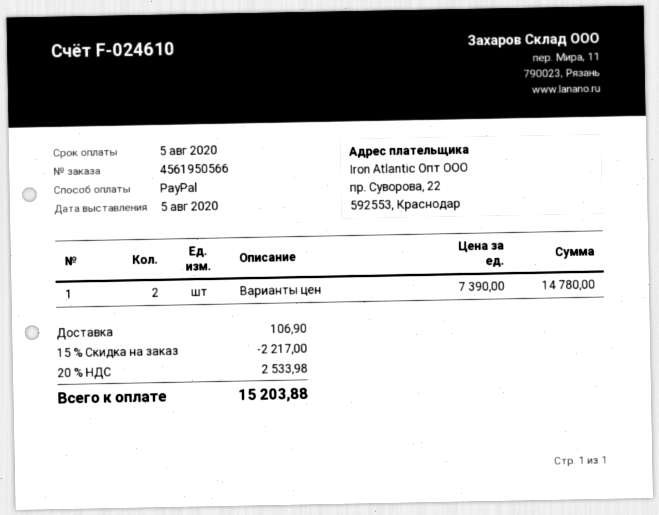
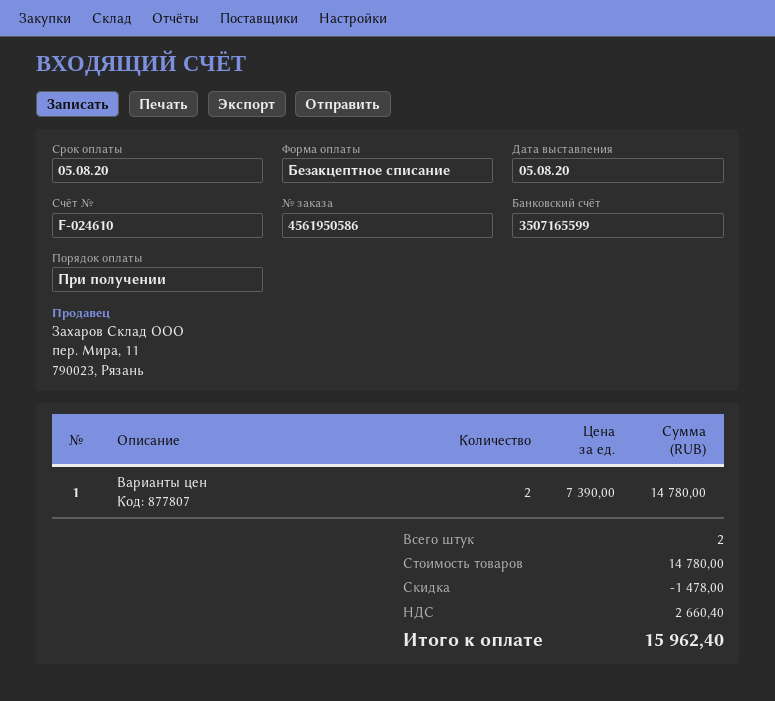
order number: 4561950566 -> 4561950586
payment method: PayPal -> direct debit
discount: 2217.00 -> 1478.00
shipping: 106.90 -> none
tax: 2533.98 -> 2660.40
total: 15203.88 -> 15962.40

